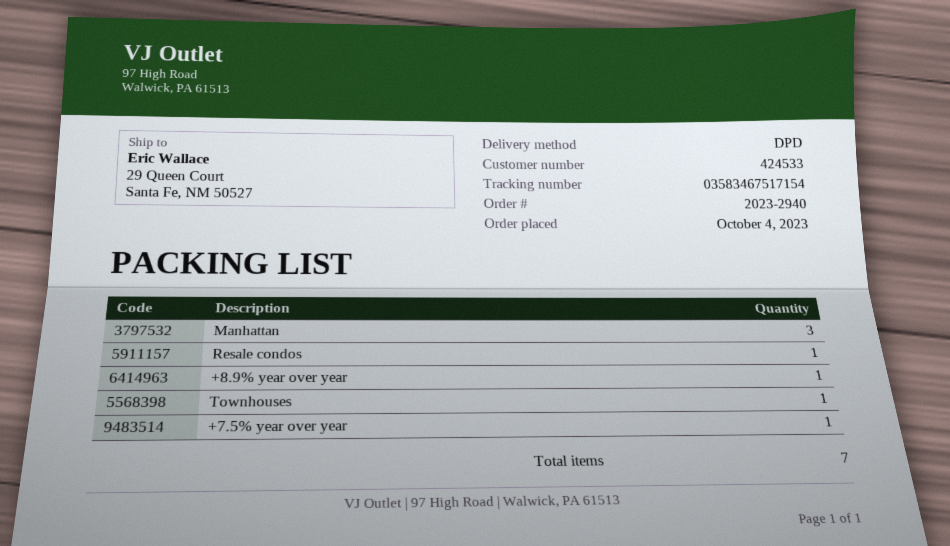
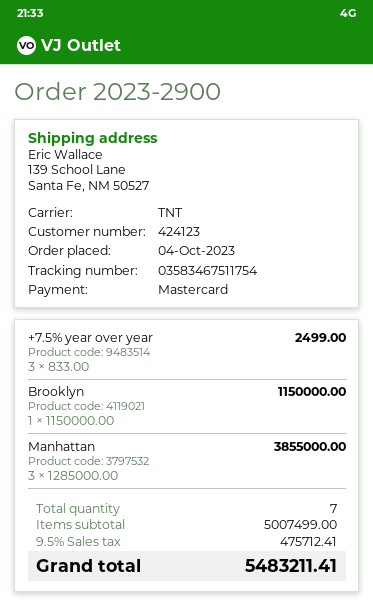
order number: 2023-2940 -> 2023-2900
customer number: 424533 -> 424123
shipping method: DPD -> TNT
tracking number: 03583467517154 -> 03583467511754
ship to: 29 Queen Court, Santa Fe, NM 50527 -> 139 School Lane, Santa Fe, NM 50527
Resale condos: 1 -> none
+8.9% year over year: 1 -> none
Townhouses: 1 -> none
+7.5% year over year: 1 -> 3
Brooklyn: none -> 1

